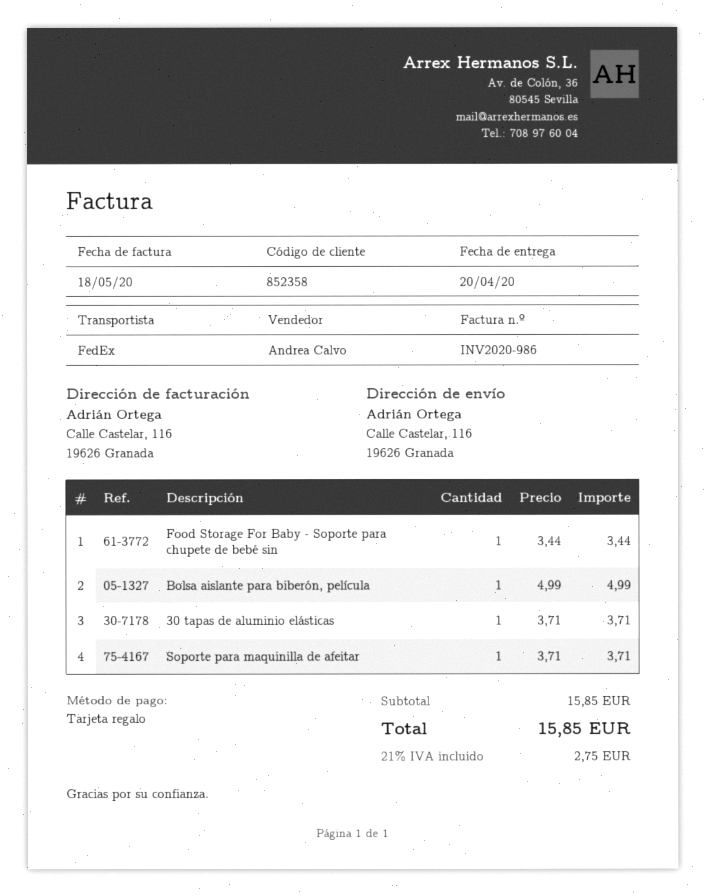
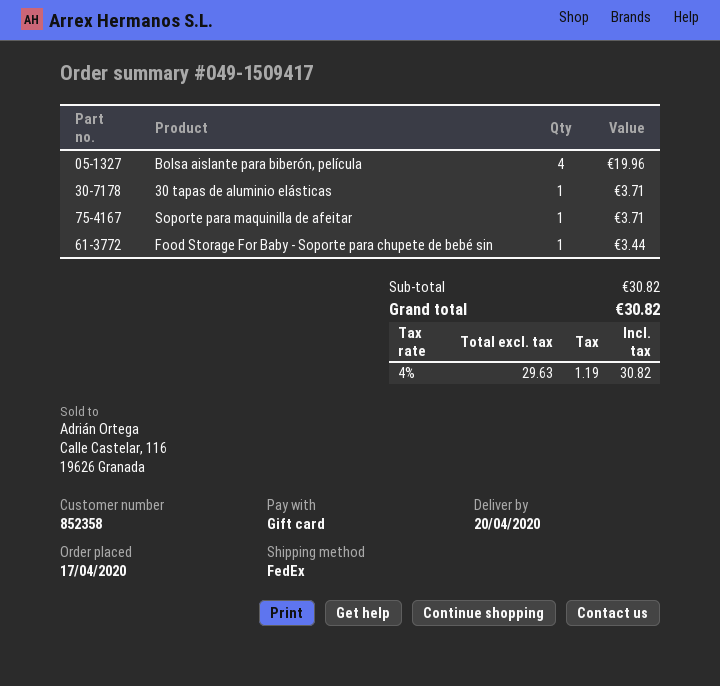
Bolsa aislante para biberón, película: 1 for 4.99 -> 4 for 19.96
subtotal: 15.85 -> 30.82
tax: 21% = 2.75 -> 4% = 1.19
total: 15.85 -> 30.82

